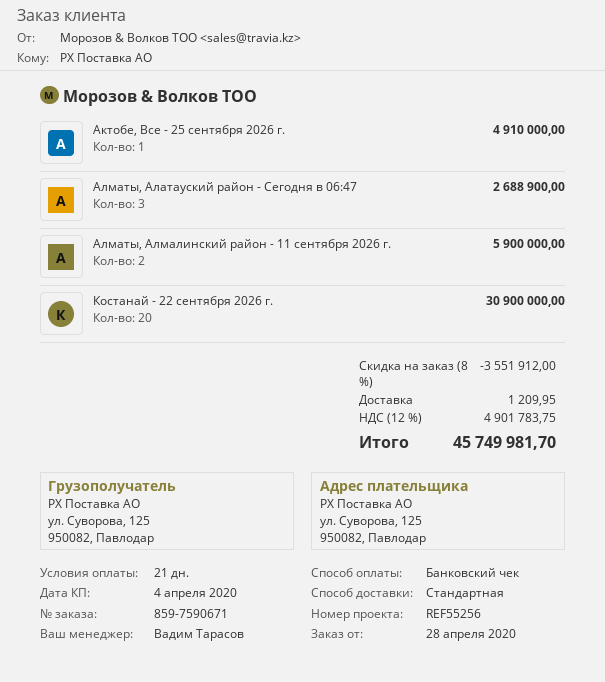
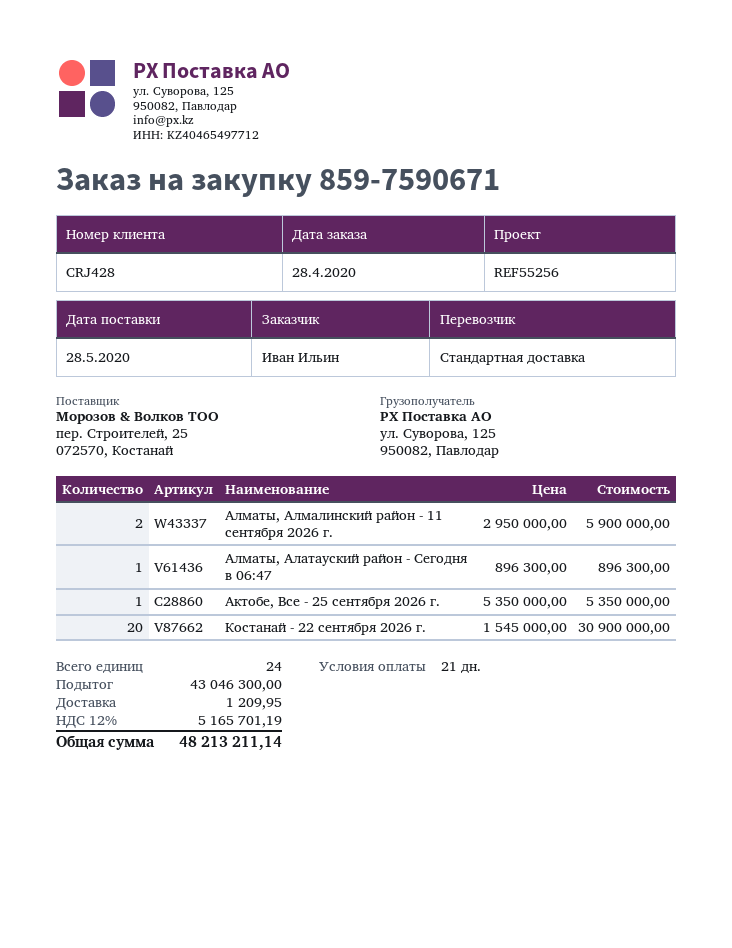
Актобе, Все - 25 сентября 2026 г.: 1 for 4910000.00 -> 1 for 5350000.00
Алматы, Алатауский район - Сегодня в 06:47: 3 for 2688900.00 -> 1 for 896300.00
discount: 8% = 3551912.00 -> none
tax: 12% = 4901783.75 -> 12% = 5165701.19
total: 45749981.70 -> 48213211.14

